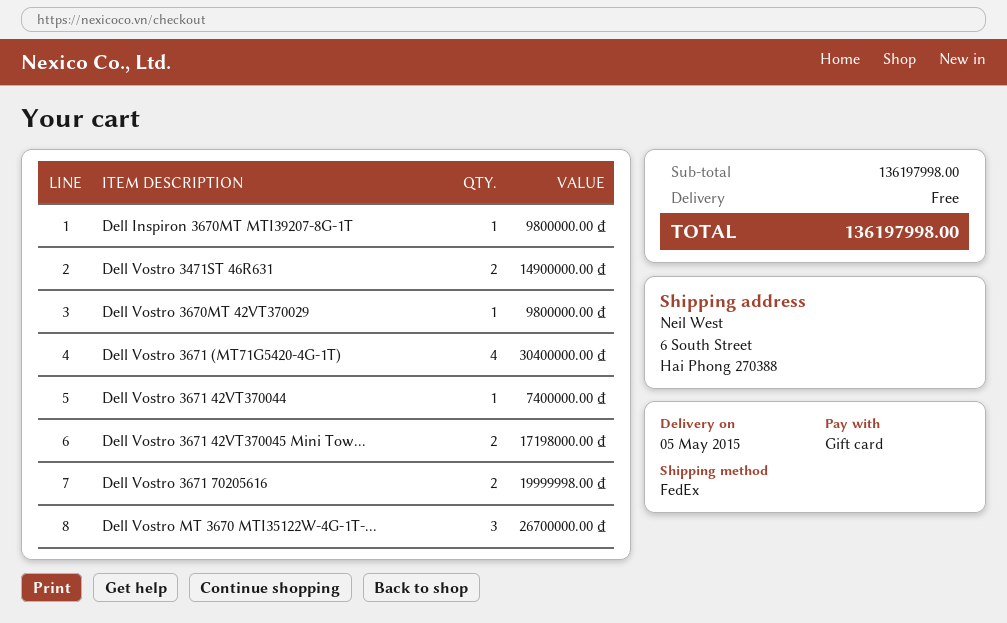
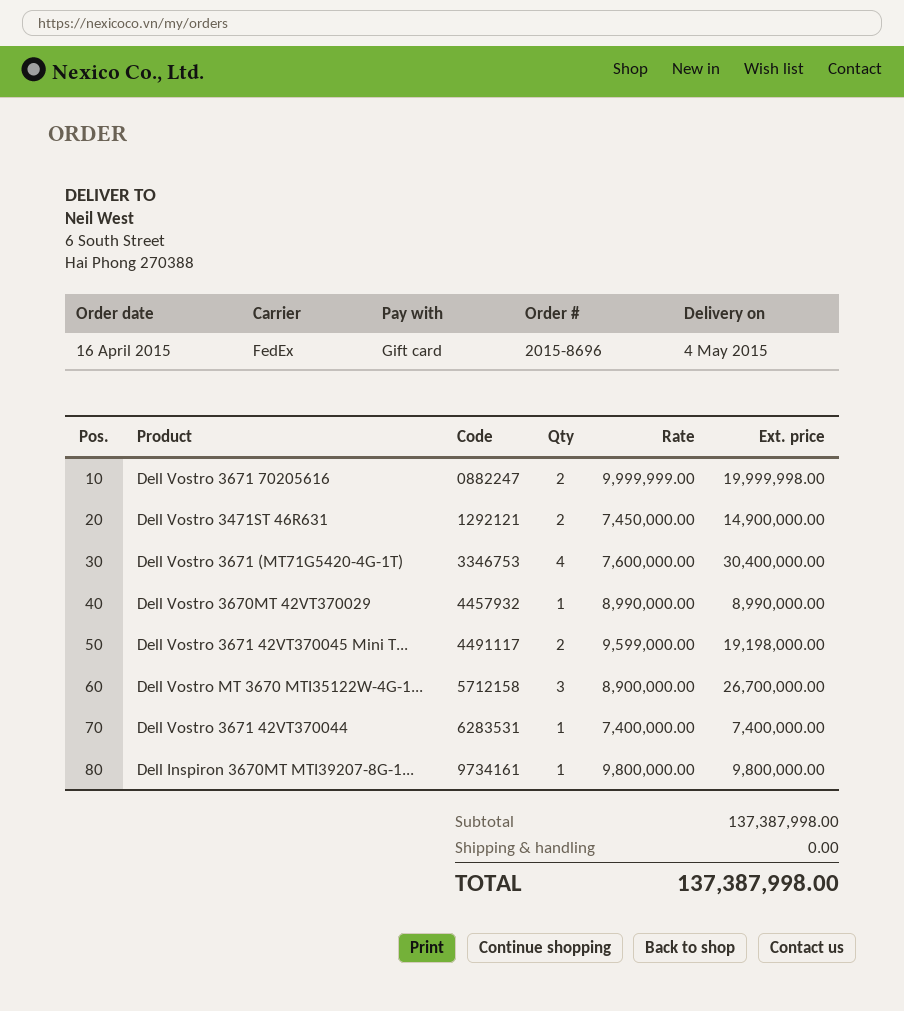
delivery date: 2015-05-05 -> 2015-05-04
Dell Vostro 3670MT 42VT370029: 1 for 9800000.00 -> 1 for 8990000.00
Dell Vostro 3671 42VT370045 Mini Tow...: 2 for 17198000.00 -> 2 for 19198000.00
subtotal: 136197998.00 -> 137387998.00
total: 136197998.00 -> 137387998.00

